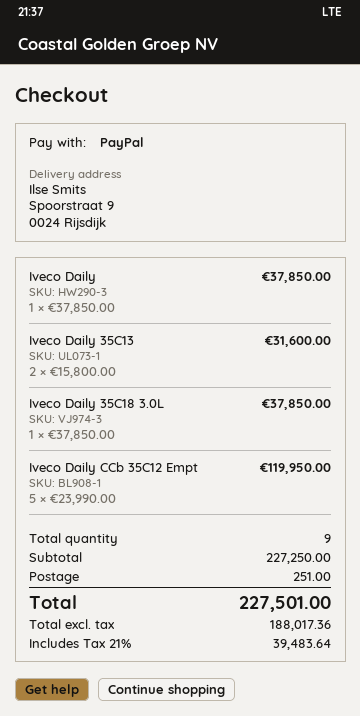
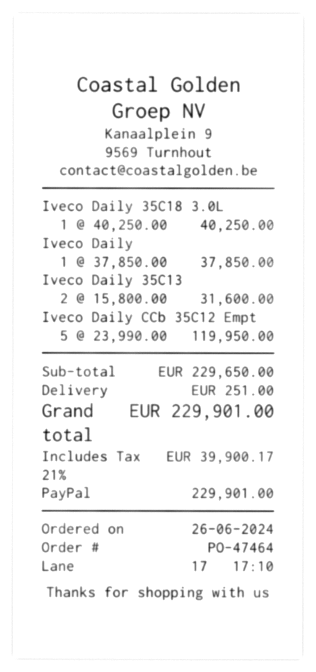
Iveco Daily 35C18 3.0L: 1 x 37850.00 = 37850.00 -> 1 x 40250.00 = 40250.00
subtotal: 227250.00 -> 229650.00
tax: 21% = 39483.64 -> 21% = 39900.17
total: 227501.00 -> 229901.00

